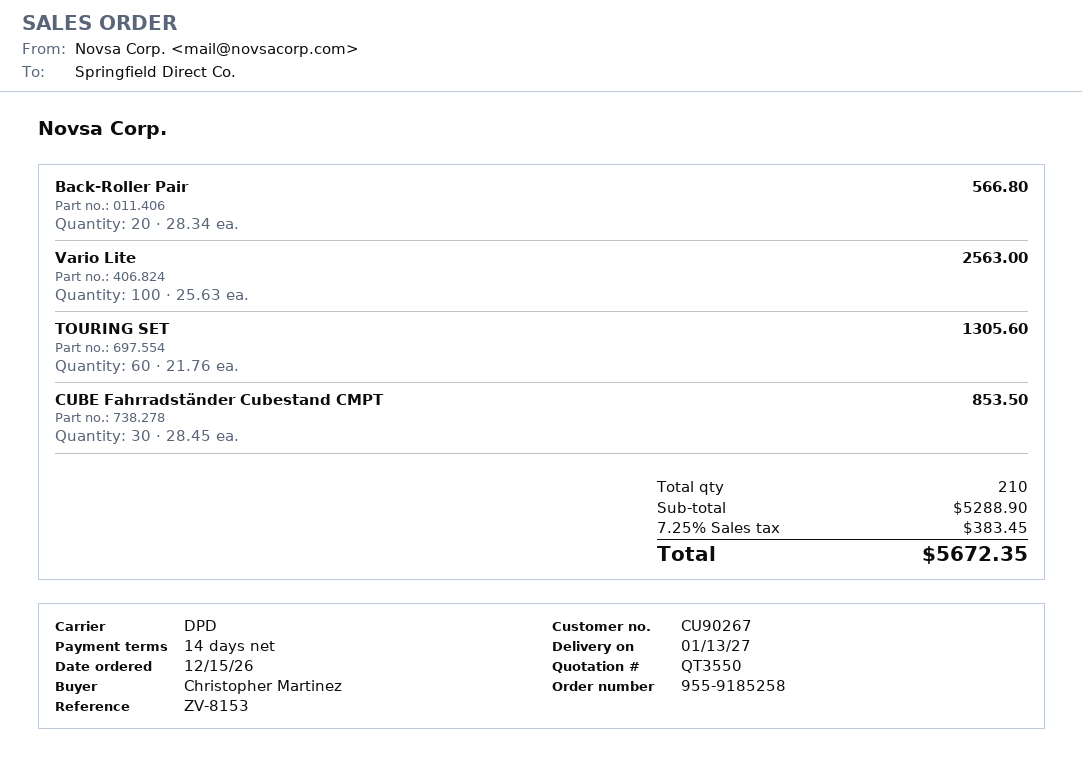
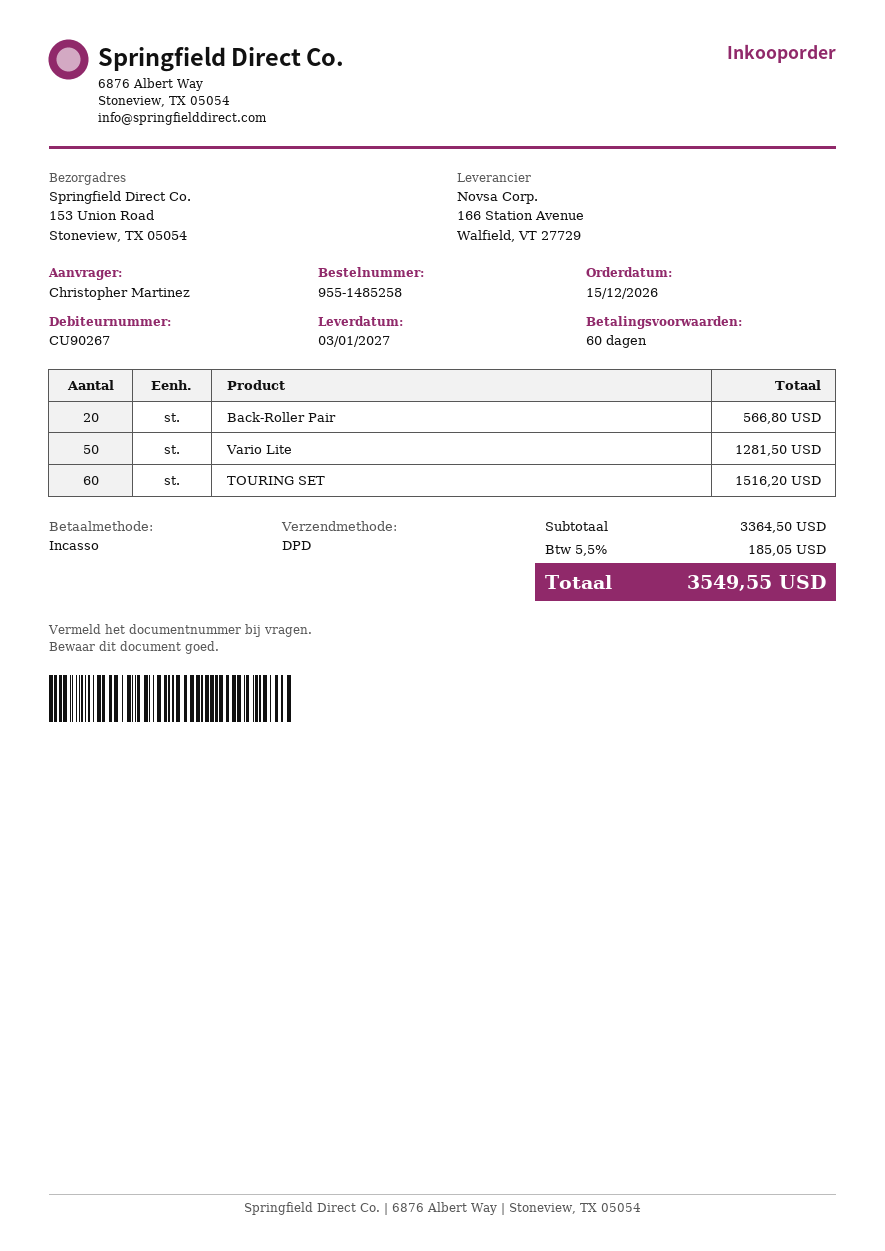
order number: 955-9185258 -> 955-1485258
delivery date: 2027-01-13 -> 2027-01-03
payment terms: 14 days -> 60 days
Vario Lite: 100 for 2563.00 -> 50 for 1281.50
TOURING SET: 60 for 1305.60 -> 60 for 1516.20
CUBE Fahrradständer Cubestand CMPT: 30 for 853.50 -> none
subtotal: 5288.90 -> 3364.50
tax: 7.25% = 383.45 -> 5.5% = 185.05
total: 5672.35 -> 3549.55

